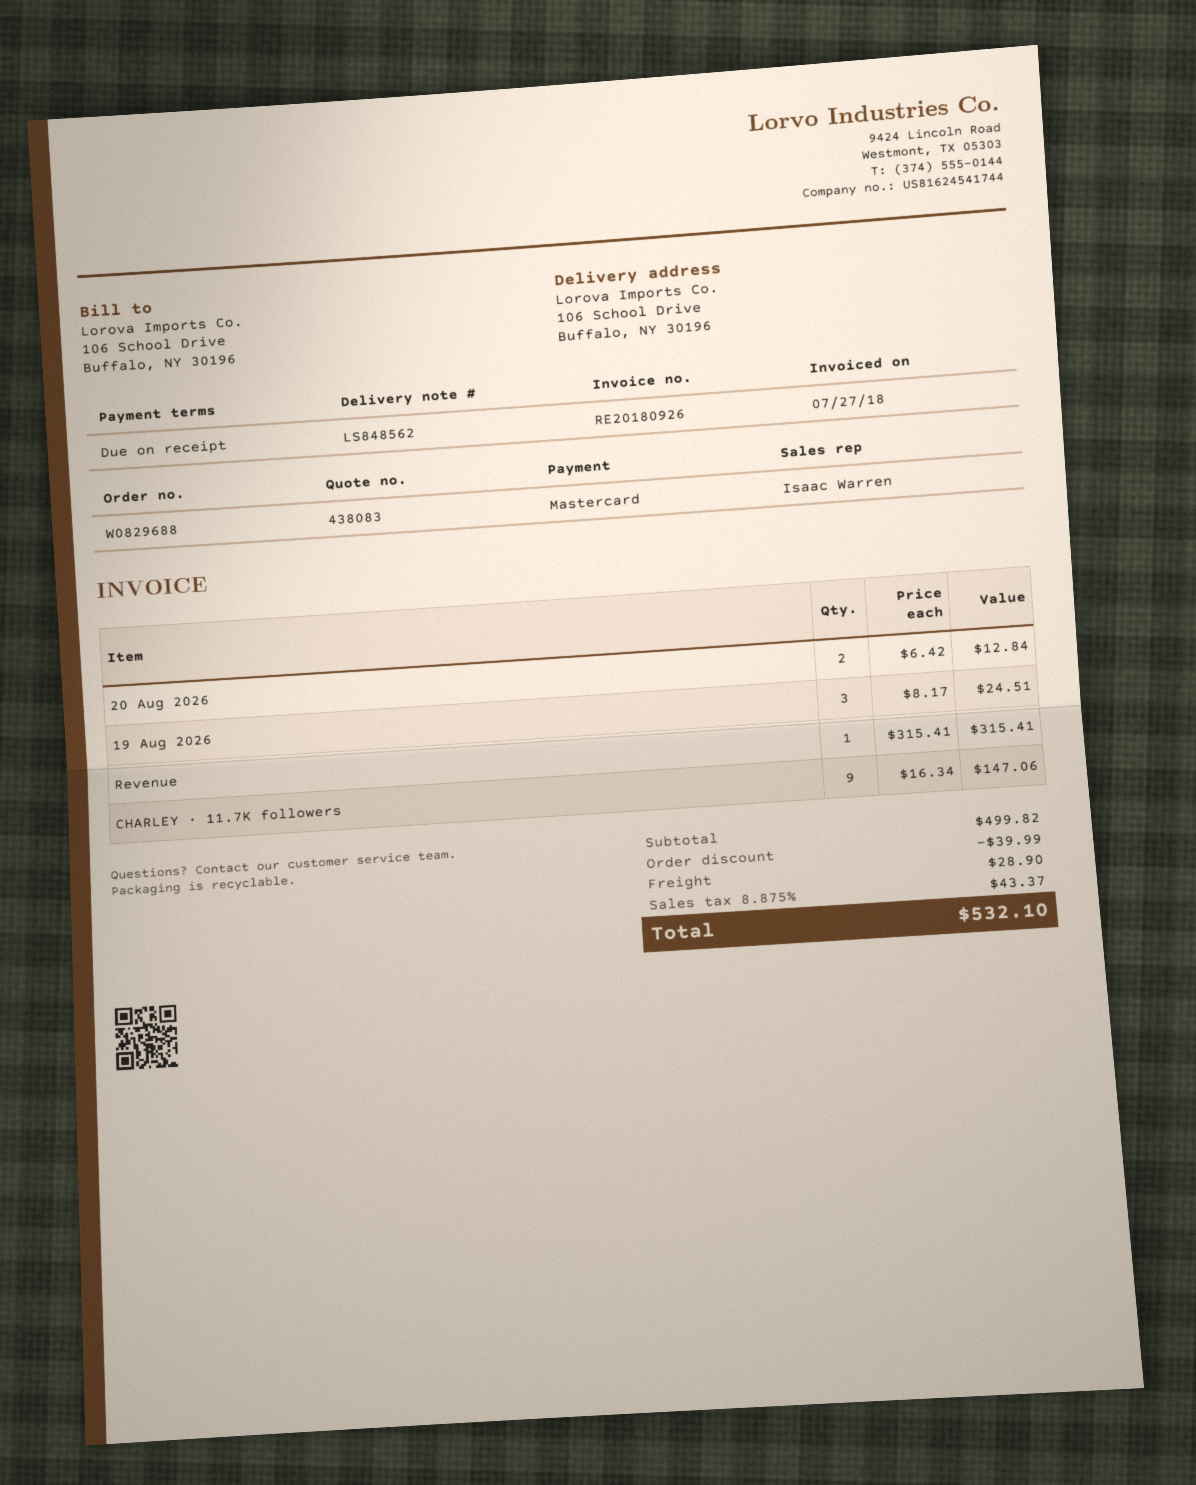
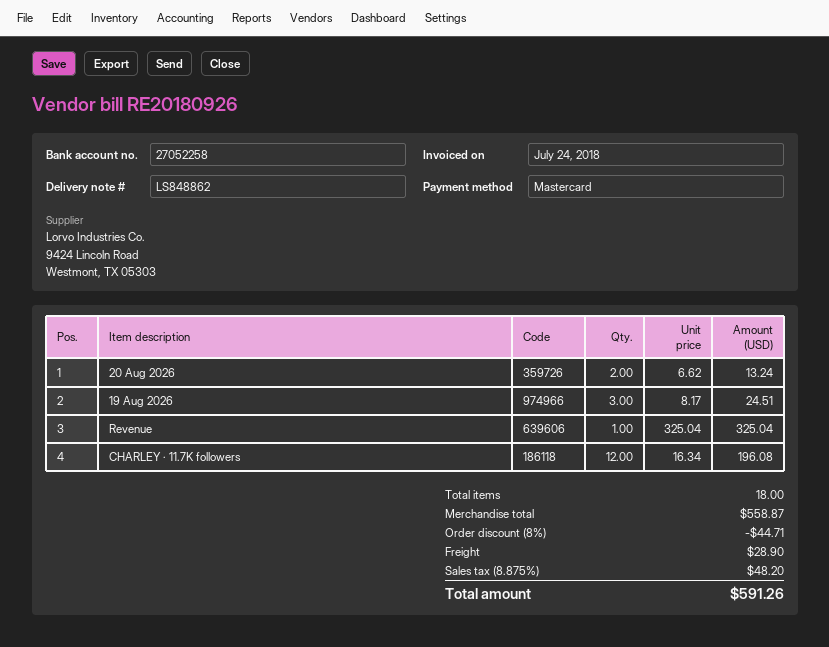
delivery note number: LS848562 -> LS848862
invoice date: 2018-07-27 -> 2018-07-24
20 Aug 2026: 2 x 6.42 = 12.84 -> 2 x 6.62 = 13.24
Revenue: 1 x 315.41 = 315.41 -> 1 x 325.04 = 325.04
CHARLEY · 11.7K followers: 9 x 16.34 = 147.06 -> 12 x 16.34 = 196.08
subtotal: 499.82 -> 558.87
discount: 39.99 -> 44.71
tax: 8.875% = 43.37 -> 8.875% = 48.20
total: 532.10 -> 591.26

